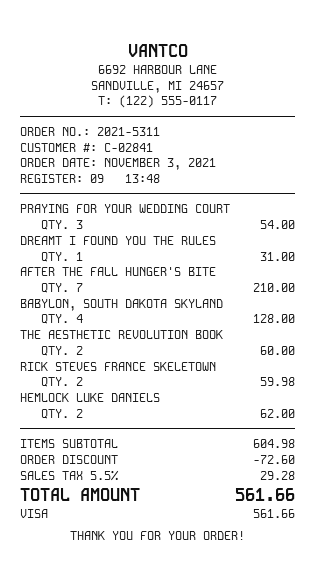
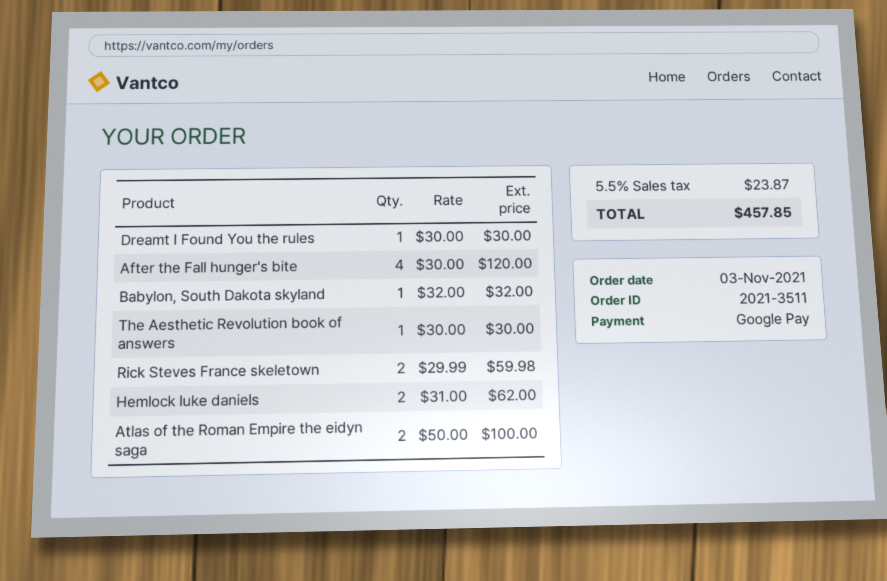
order number: 2021-5311 -> 2021-3511
payment method: Visa -> Google Pay
PRAYING FOR YOUR WEDDING COURT: 3 for 54.00 -> none
DREAMT I FOUND YOU THE RULES: 1 for 31.00 -> 1 for 30.00
AFTER THE FALL HUNGER'S BITE: 7 for 210.00 -> 4 for 120.00
BABYLON, SOUTH DAKOTA SKYLAND: 4 for 128.00 -> 1 for 32.00
THE AESTHETIC REVOLUTION BOOK: 2 for 60.00 -> 1 for 30.00
Atlas of the Roman Empire the eidyn saga: none -> 2 for 100.00
discount: 72.60 -> none
tax: 5.5% = 29.28 -> 5.5% = 23.87
total: 561.66 -> 457.85

